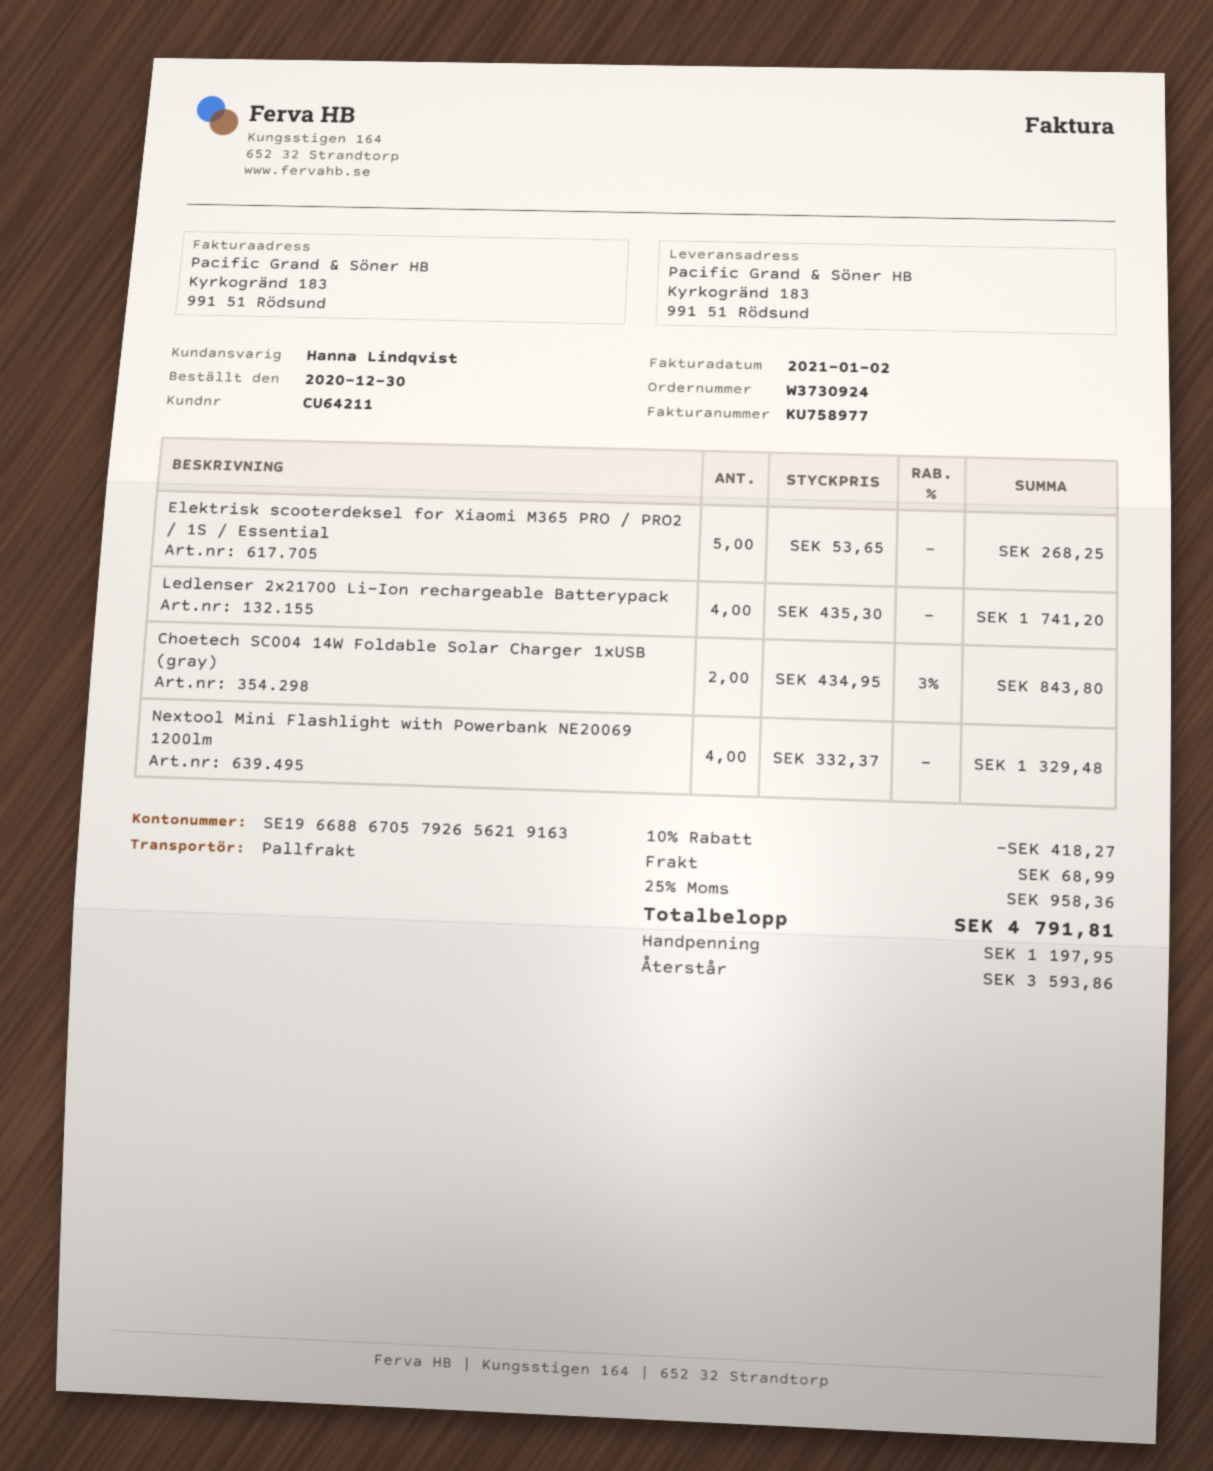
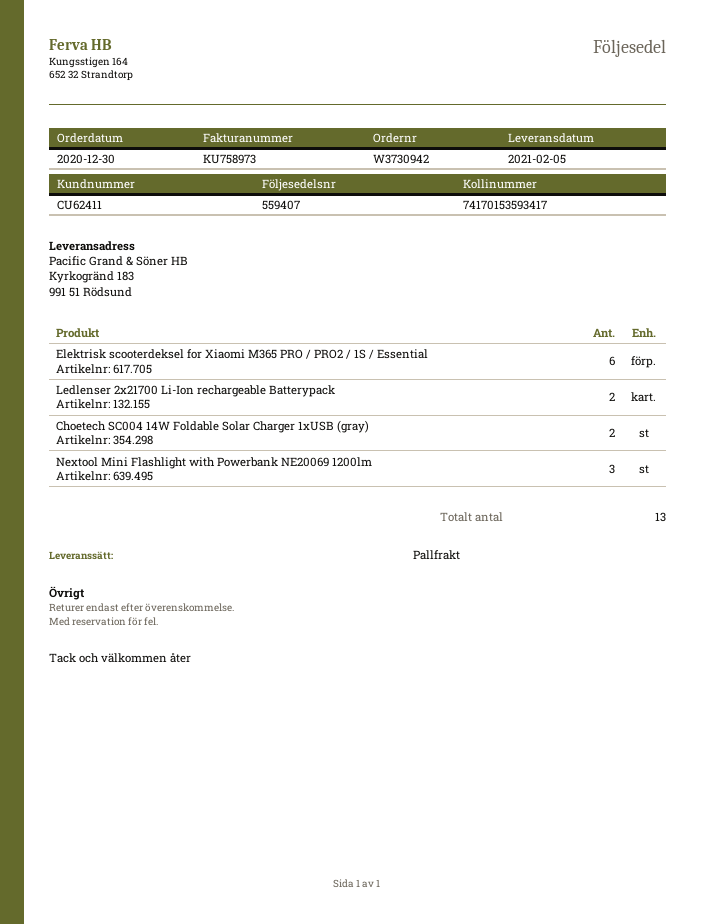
order number: W3730924 -> W3730942
invoice number: KU758977 -> KU758973
customer number: CU64211 -> CU62411
Elektrisk scooterdeksel for Xiaomi M365 PRO / PRO2 / 1S / Essential: 5 -> 6
Ledlenser 2x21700 Li-Ion rechargeable Batterypack: 4 -> 2
Nextool Mini Flashlight with Powerbank NE20069 1200lm: 4 -> 3

